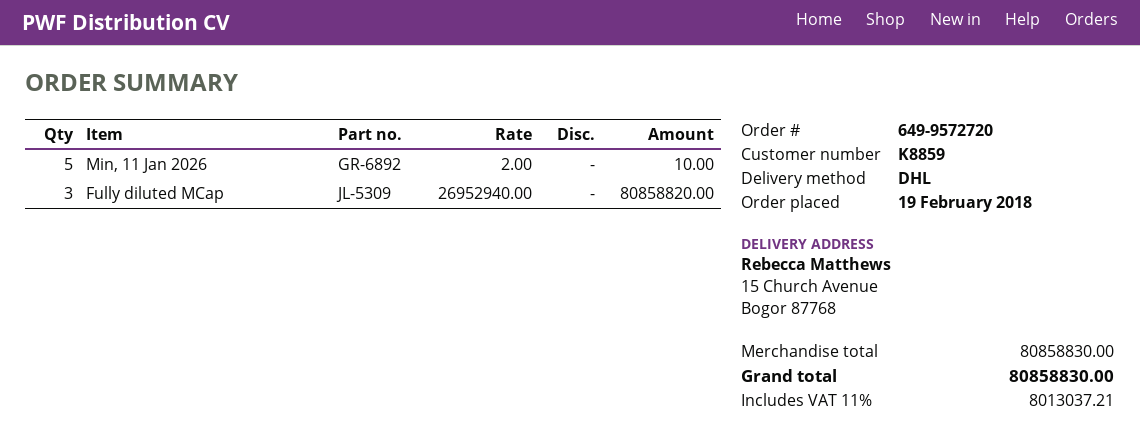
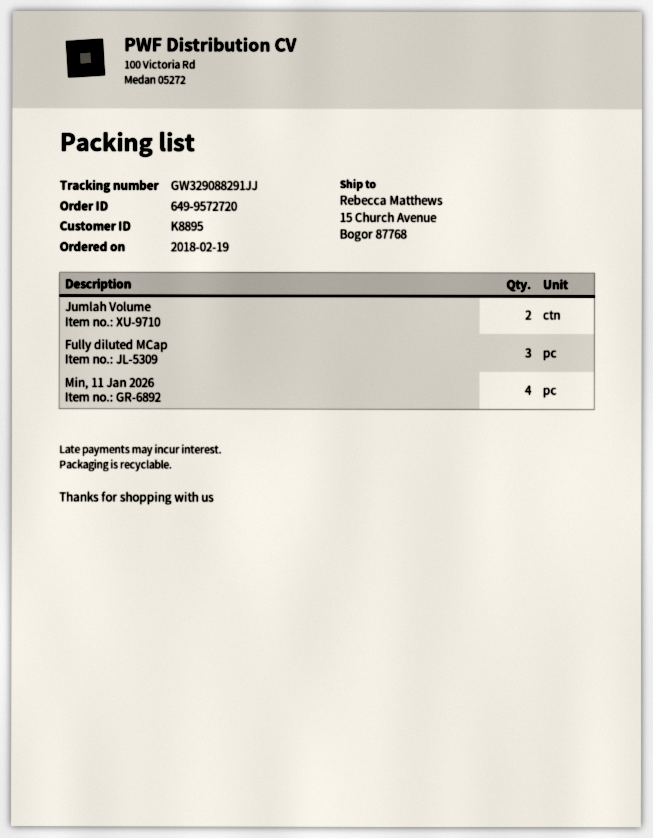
customer number: K8859 -> K8895
Min, 11 Jan 2026: 5 -> 4
Jumlah Volume: none -> 2

